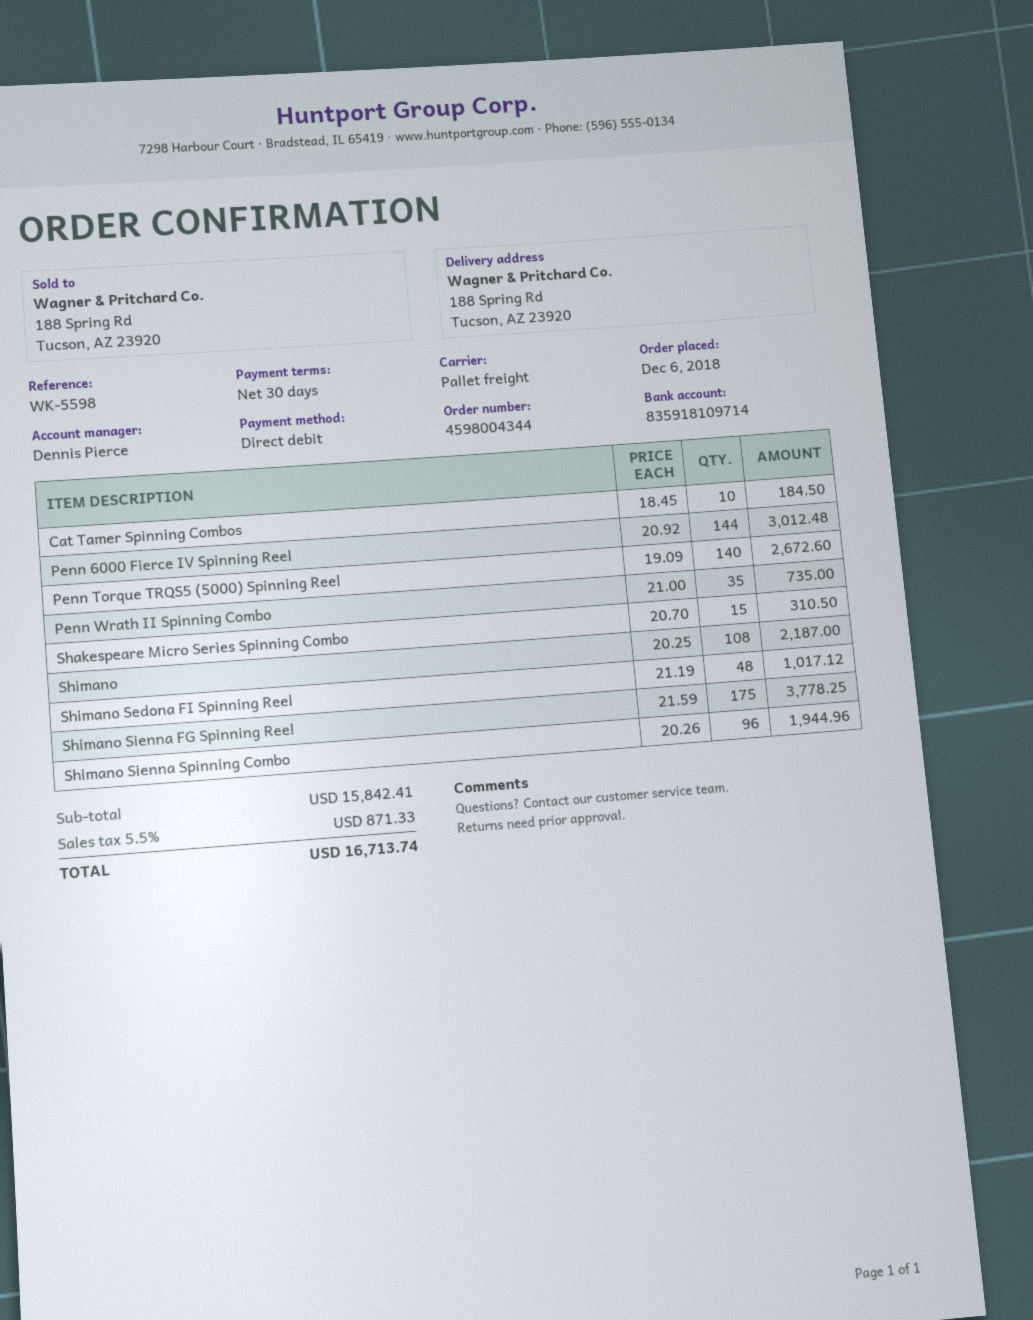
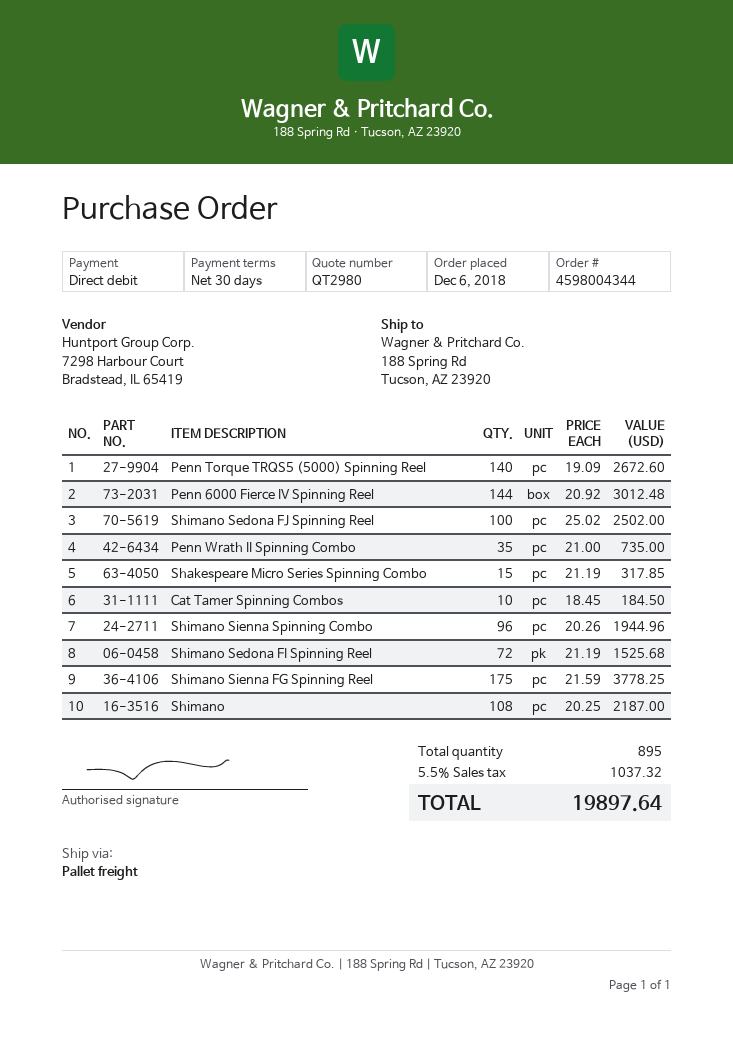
Shakespeare Micro Series Spinning Combo: 15 x 20.70 = 310.50 -> 15 x 21.19 = 317.85
Shimano Sedona FI Spinning Reel: 48 x 21.19 = 1017.12 -> 72 x 21.19 = 1525.68
Shimano Sedona FJ Spinning Reel: none -> 100 x 25.02 = 2502.00
tax: 5.5% = 871.33 -> 5.5% = 1037.32
total: 16713.74 -> 19897.64

